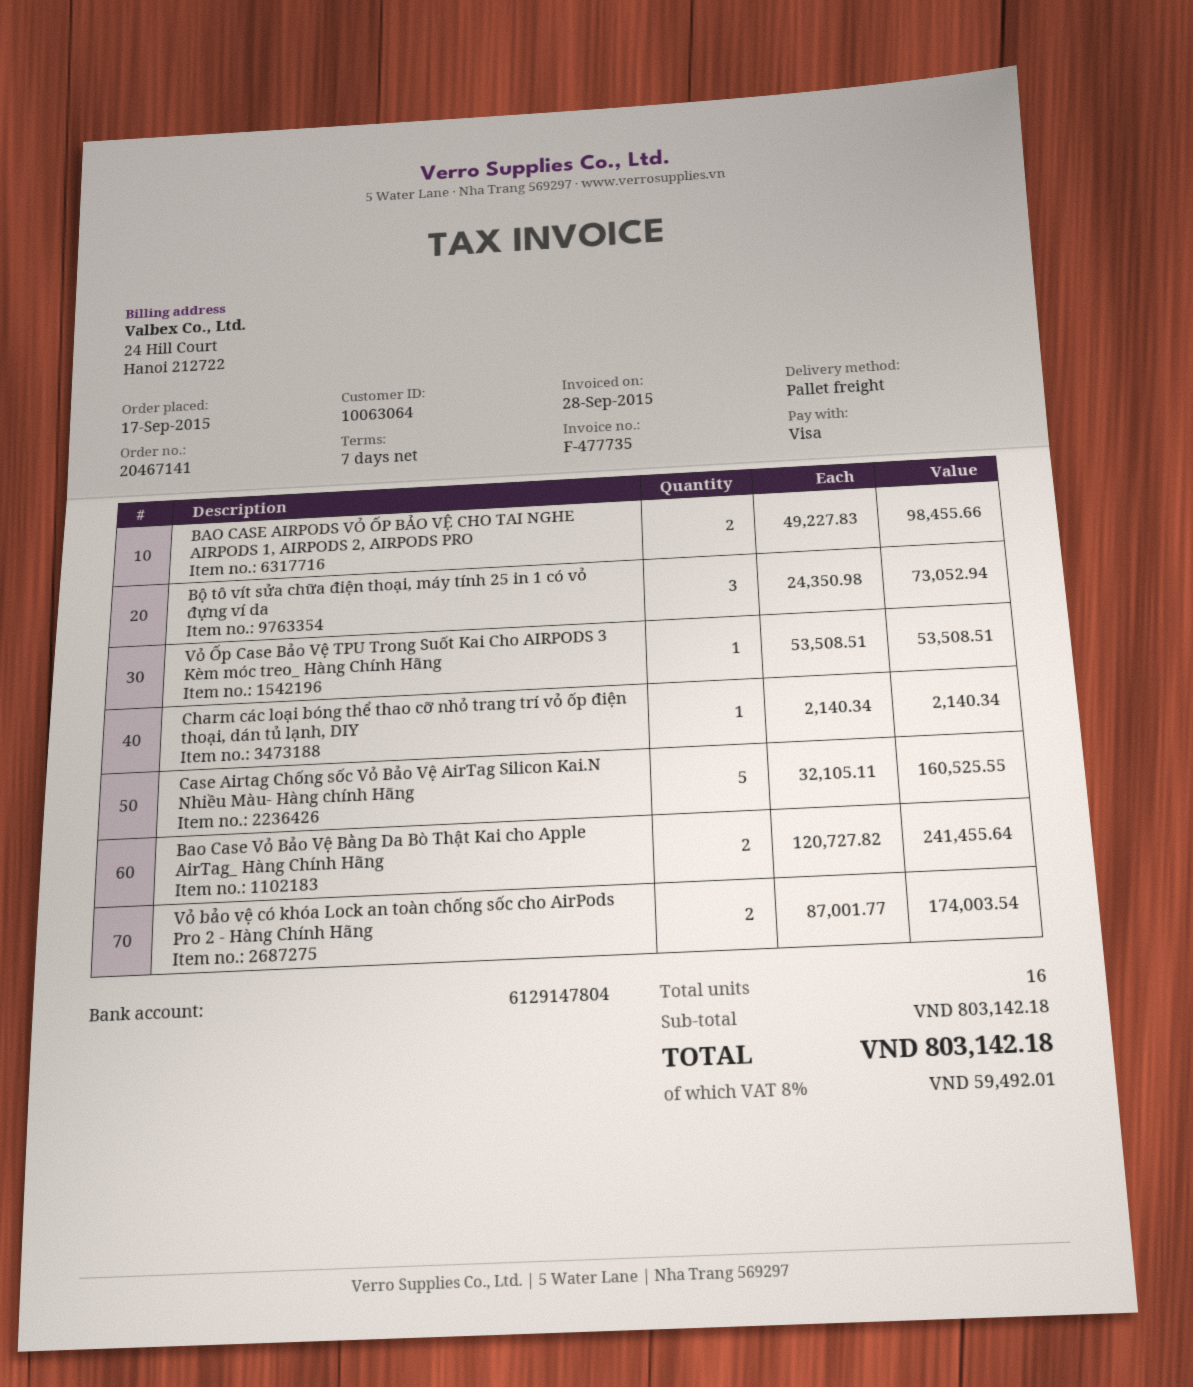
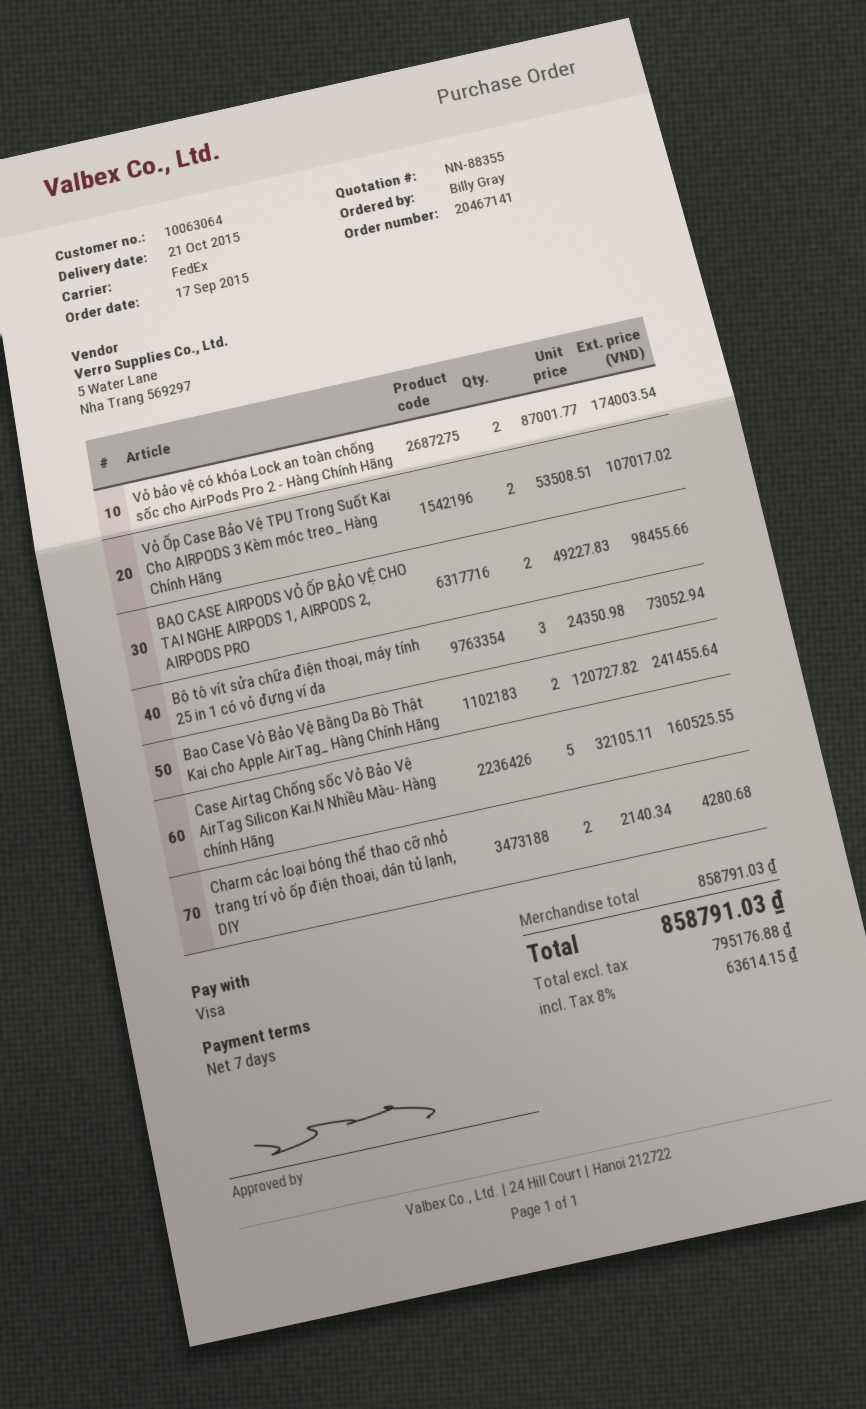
shipping method: pallet freight -> FedEx
Vỏ Ốp Case Bảo Vệ TPU Trong Suốt Kai Cho AIRPODS 3 Kèm móc treo_ Hàng Chính Hãng: 1 x 53508.51 = 53508.51 -> 2 x 53508.51 = 107017.02
Charm các loại bóng thể thao cỡ nhỏ trang trí vỏ ốp điện thoại, dán tủ lạnh, DIY: 1 x 2140.34 = 2140.34 -> 2 x 2140.34 = 4280.68
subtotal: 803142.18 -> 858791.03
tax: 8% = 59492.01 -> 8% = 63614.15
total: 803142.18 -> 858791.03

